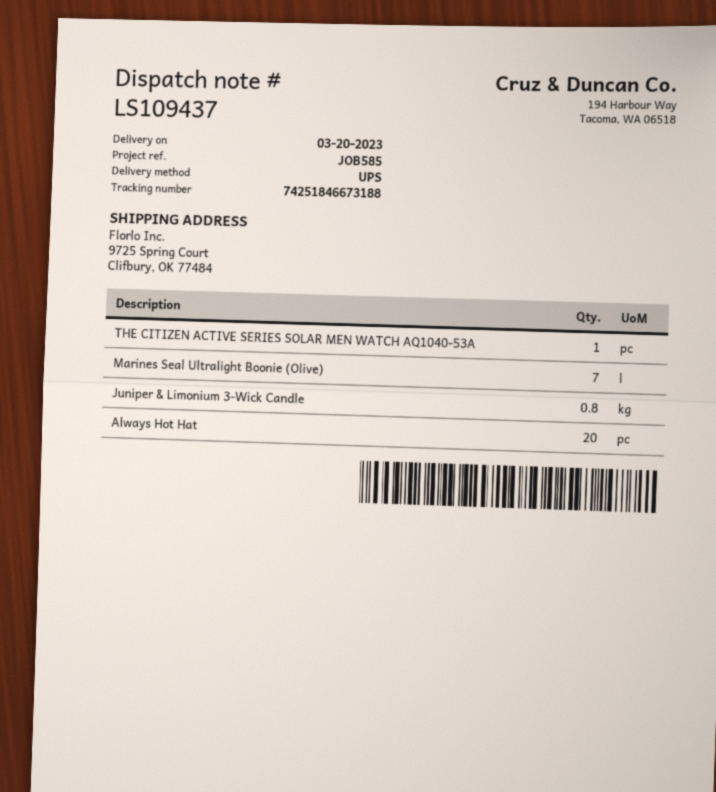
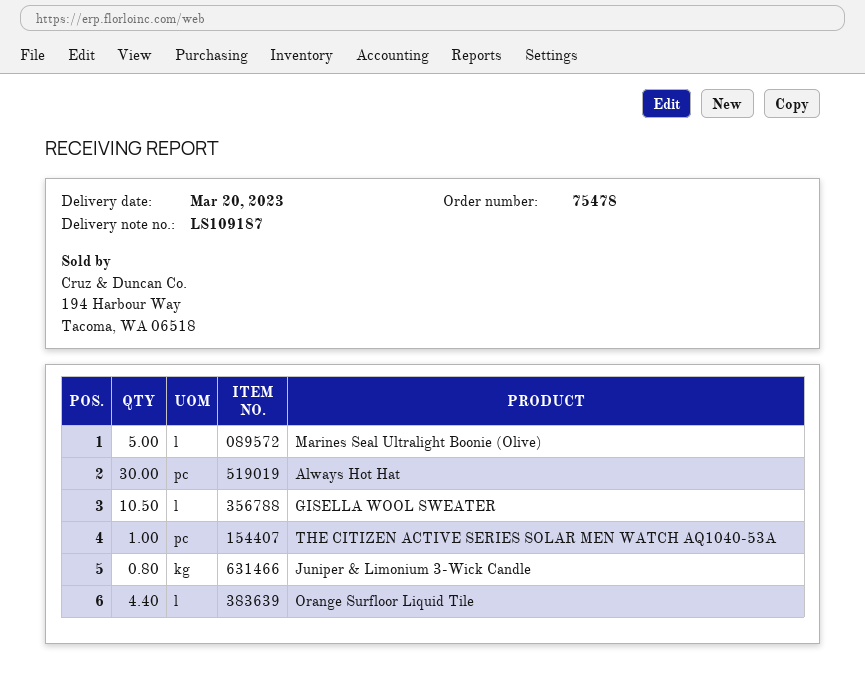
delivery note number: LS109437 -> LS109187
Marines Seal Ultralight Boonie (Olive): 7 -> 5
Always Hot Hat: 20 -> 30
GISELLA WOOL SWEATER: none -> 10.5
Orange Surfloor Liquid Tile: none -> 4.4

